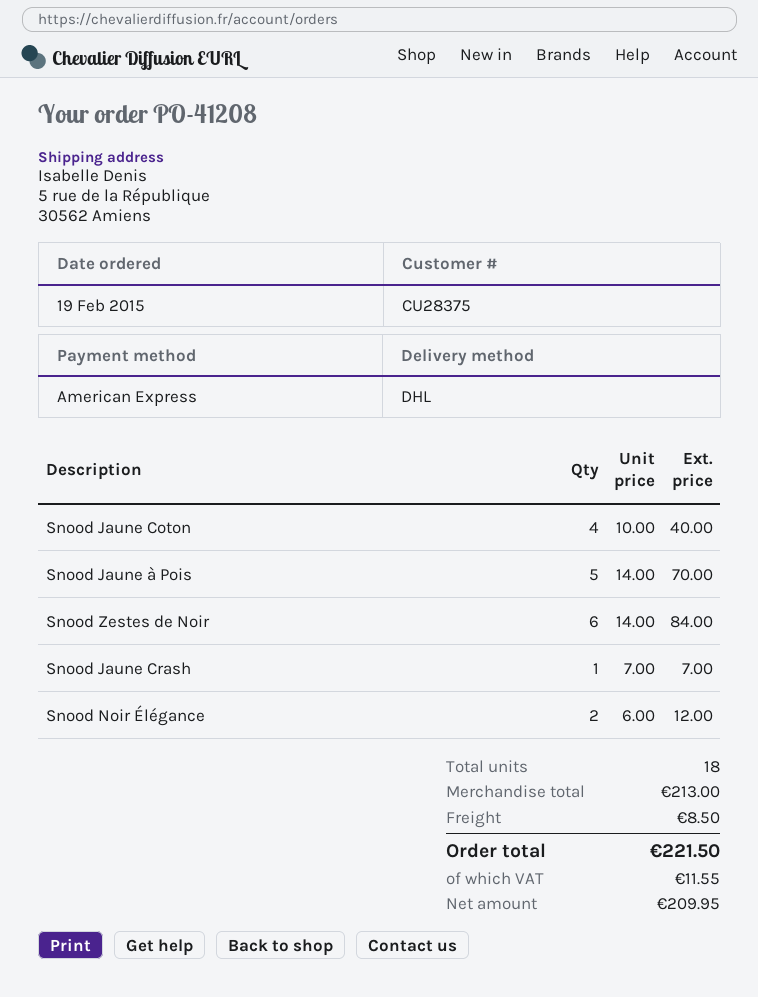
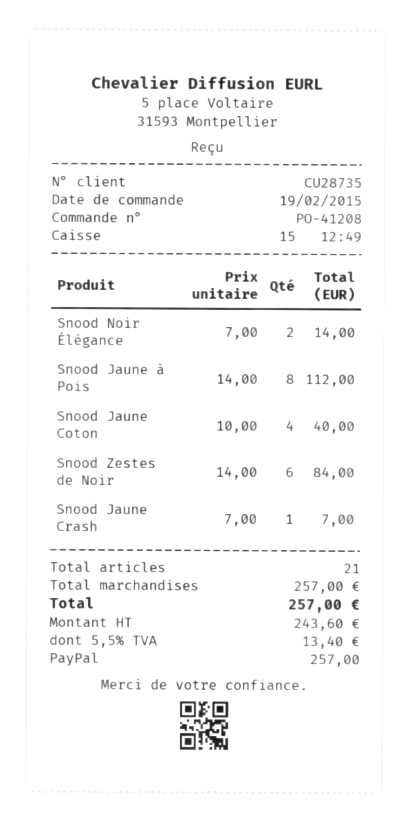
customer number: CU28375 -> CU28735
payment method: American Express -> PayPal
Snood Jaune à Pois: 5 x 14.00 = 70.00 -> 8 x 14.00 = 112.00
Snood Noir Élégance: 2 x 6.00 = 12.00 -> 2 x 7.00 = 14.00
total quantity: 18 -> 21
subtotal: 213.00 -> 257.00
shipping: 8.50 -> none
net: 209.95 -> 243.60
tax: 11.55 -> 13.40
total: 221.50 -> 257.00

